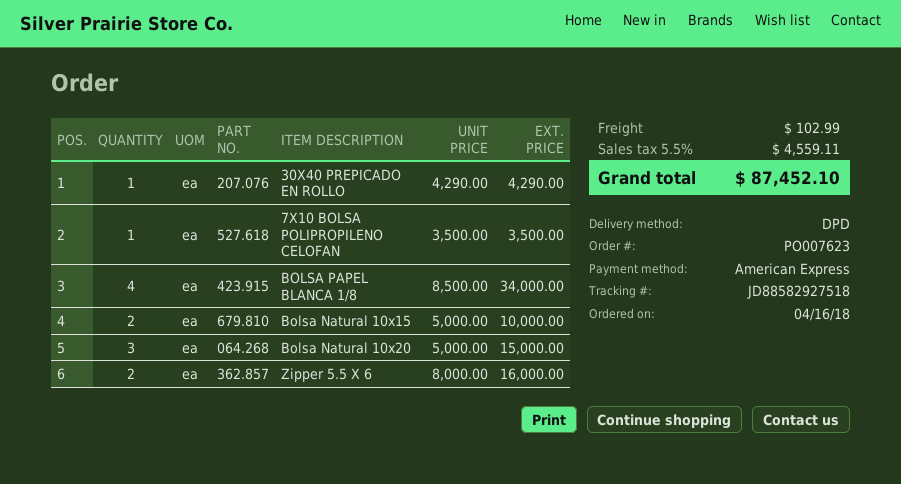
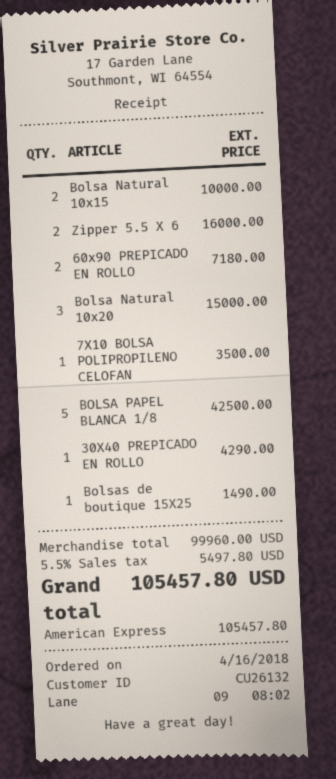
BOLSA PAPEL BLANCA 1/8: 4 for 34000.00 -> 5 for 42500.00
60x90 PREPICADO EN ROLLO: none -> 2 for 7180.00
Bolsas de boutique 15X25: none -> 1 for 1490.00
shipping: 102.99 -> none
tax: 5.5% = 4559.11 -> 5.5% = 5497.80
total: 87452.10 -> 105457.80

